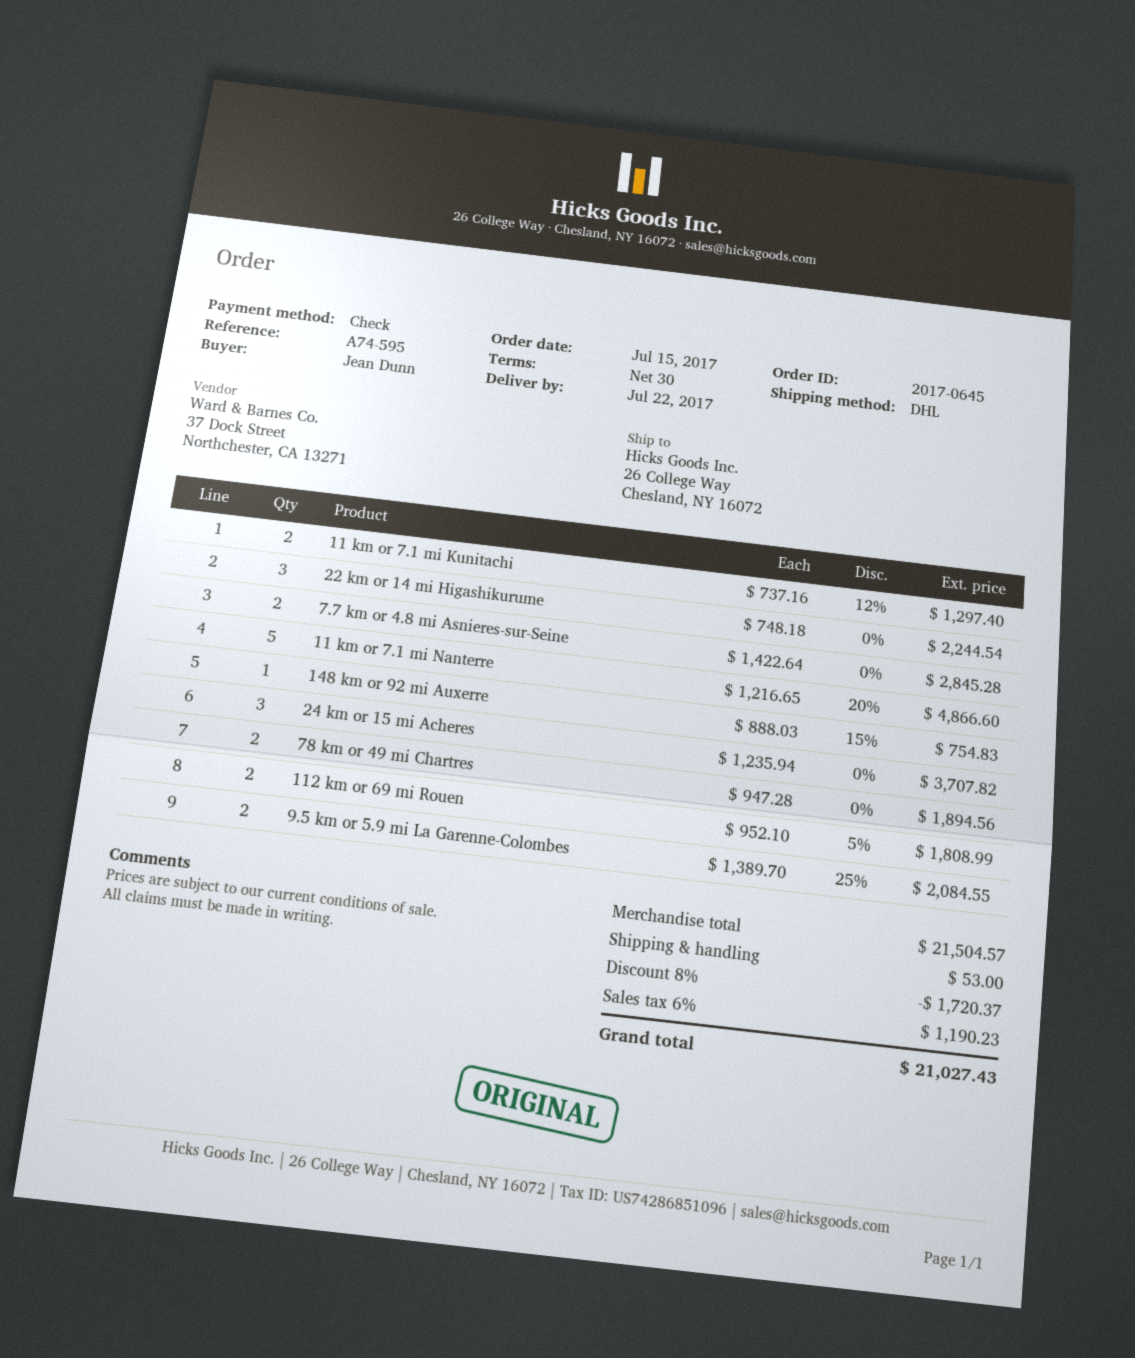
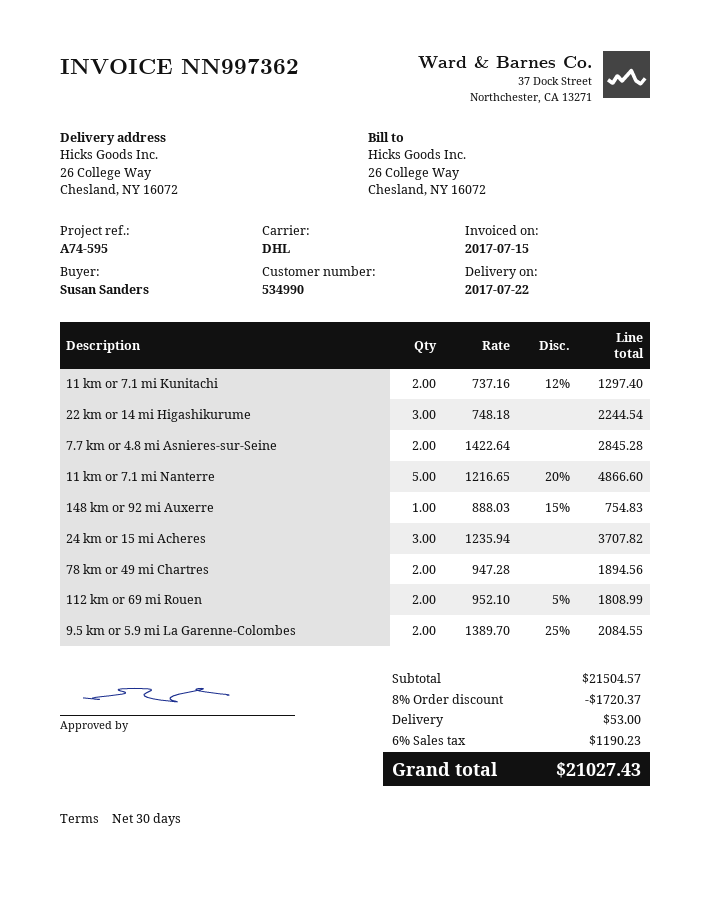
ordered by: Jean Dunn -> Susan Sanders

